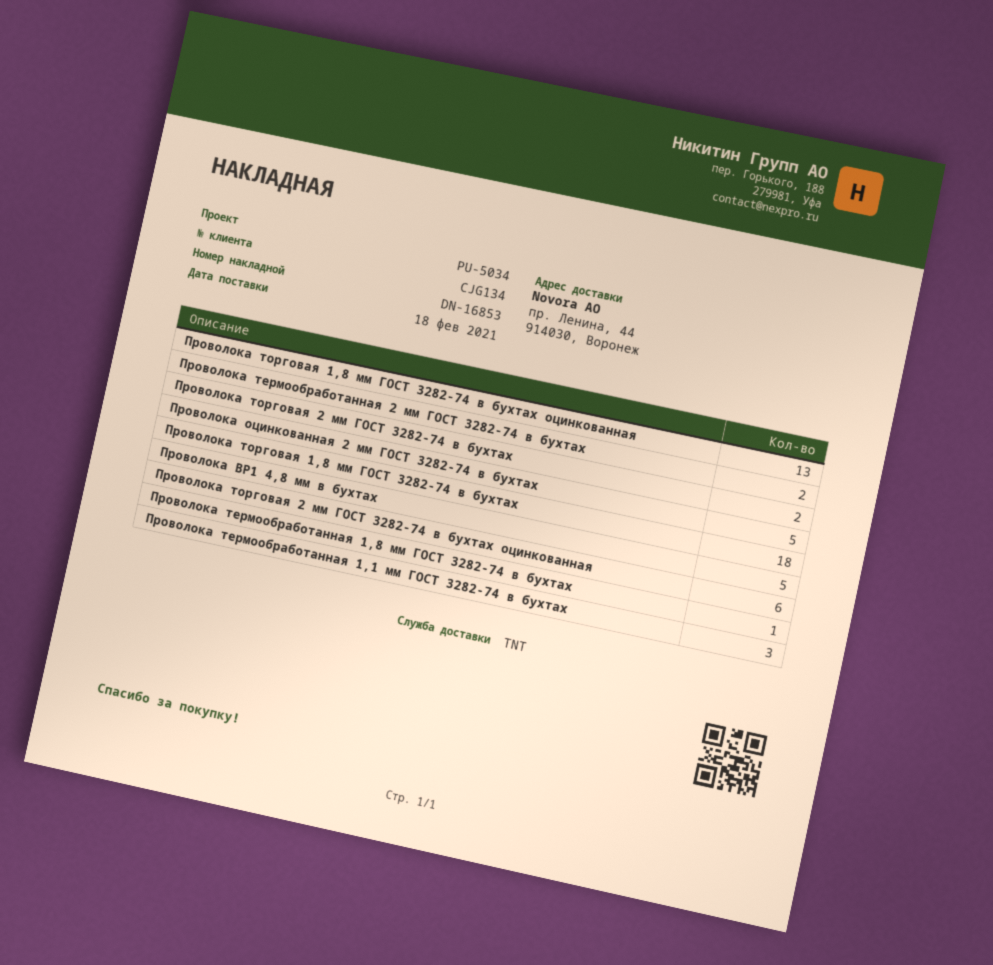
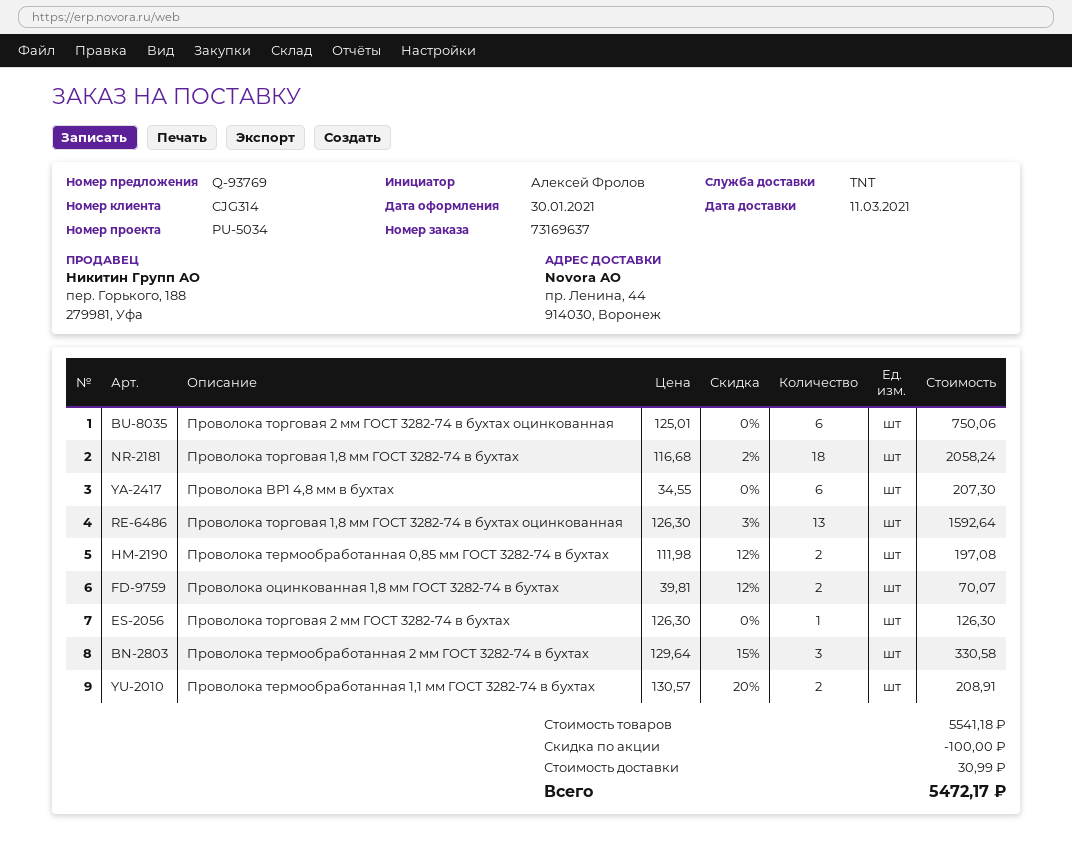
delivery date: 2021-02-18 -> 2021-03-11
customer number: CJG134 -> CJG314
Проволока термообработанная 2 мм ГОСТ 3282-74 в бухтах: 2 -> 3
Проволока торговая 2 мм ГОСТ 3282-74 в бухтах: 2 -> 1
Проволока оцинкованная 2 мм ГОСТ 3282-74 в бухтах: 5 -> none
Проволока ВР1 4,8 мм в бухтах: 5 -> 6
Проволока термообработанная 1,8 мм ГОСТ 3282-74 в бухтах: 1 -> none
Проволока термообработанная 1,1 мм ГОСТ 3282-74 в бухтах: 3 -> 2
Проволока термообработанная 0,85 мм ГОСТ 3282-74 в бухтах: none -> 2
Проволока оцинкованная 1,8 мм ГОСТ 3282-74 в бухтах: none -> 2

